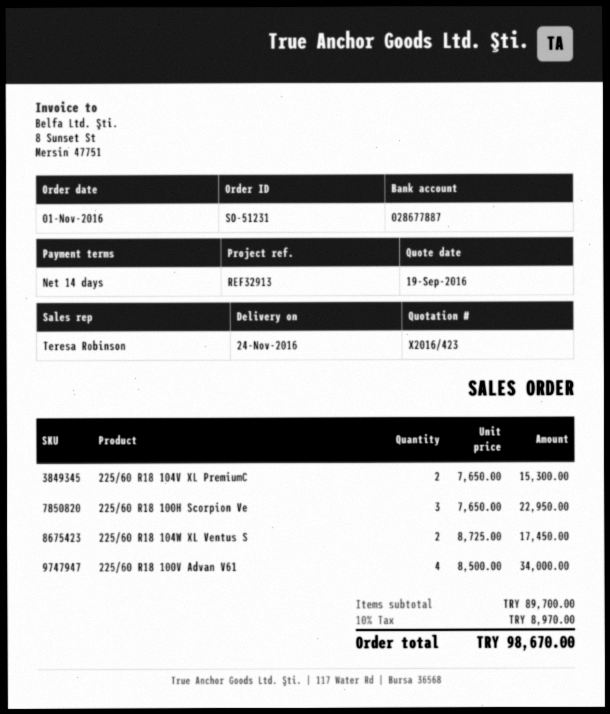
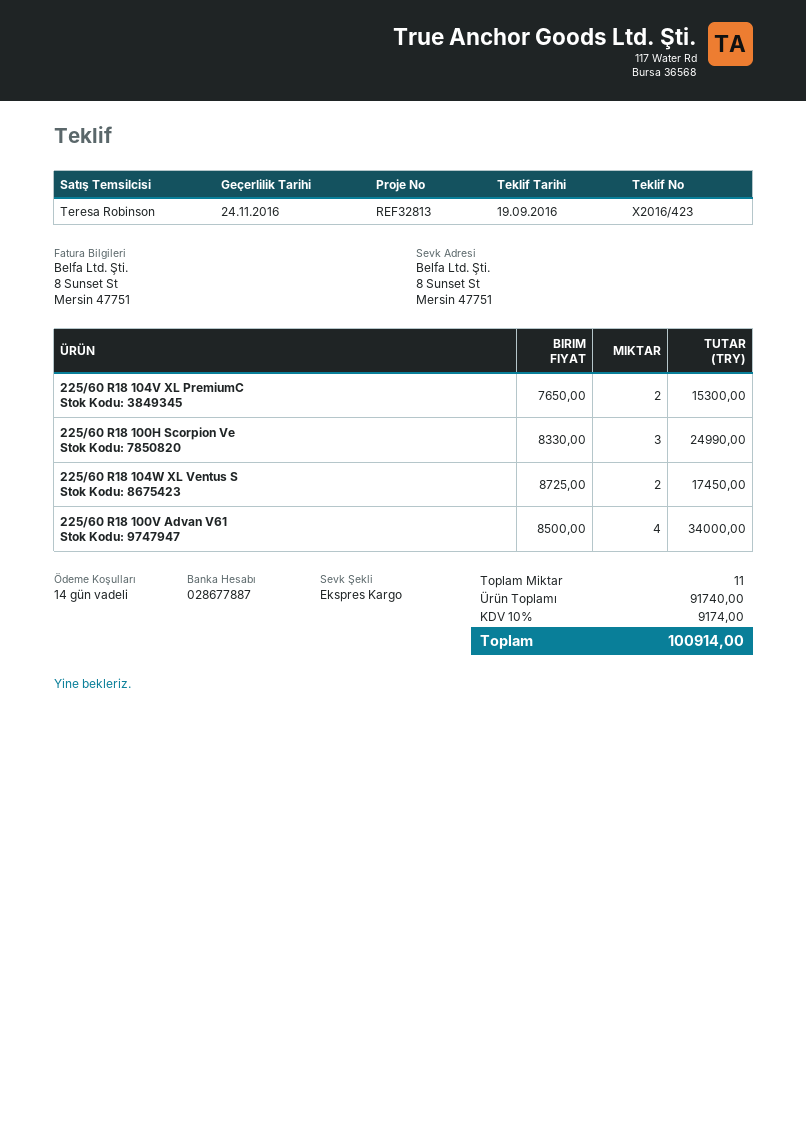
reference: REF32913 -> REF32813
225/60 R18 100H Scorpion Ve: 3 x 7650.00 = 22950.00 -> 3 x 8330.00 = 24990.00
subtotal: 89700.00 -> 91740.00
tax: 10% = 8970.00 -> 10% = 9174.00
total: 98670.00 -> 100914.00

